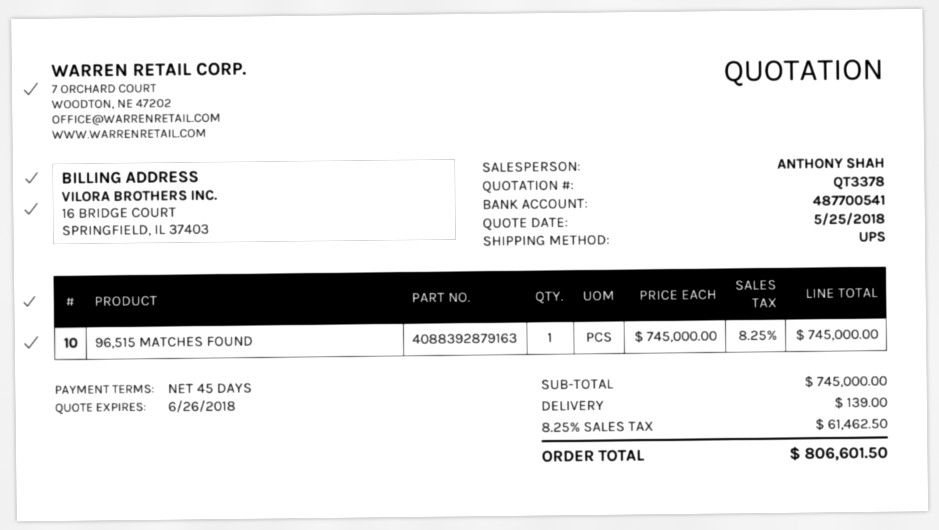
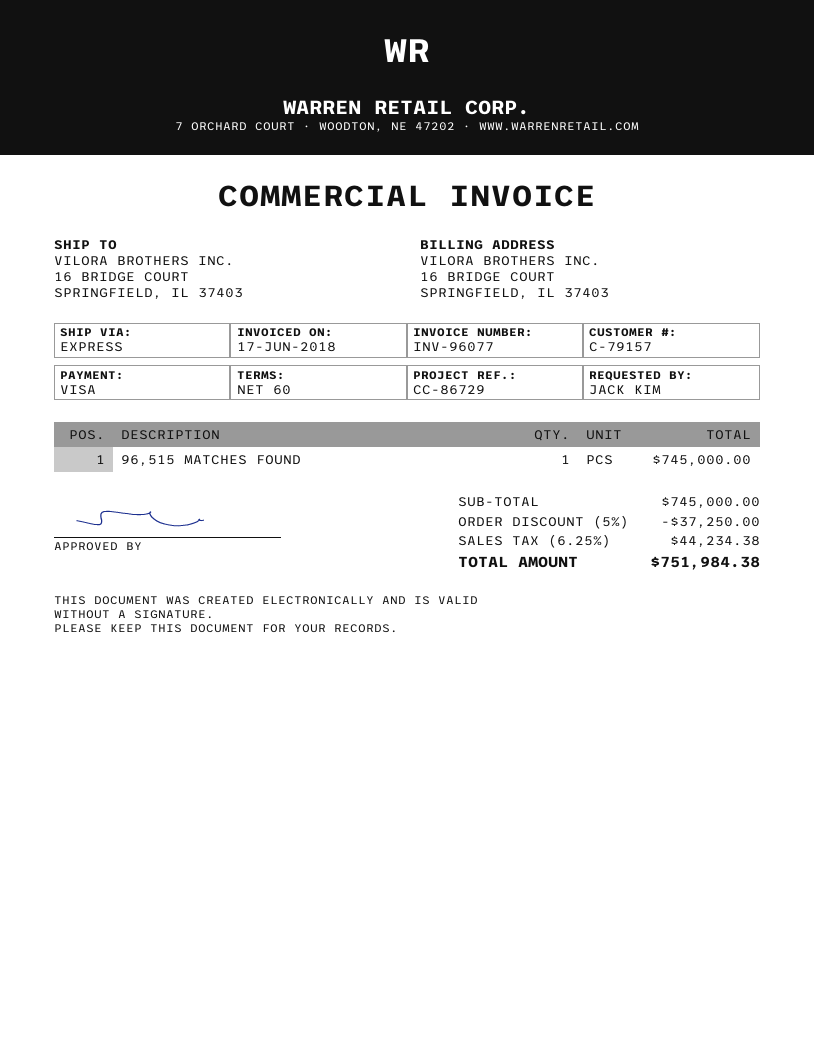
payment terms: 45 days -> 60 days
shipping method: UPS -> express
discount: none -> 5% = 37250.00
shipping: 139.00 -> none
tax: 8.25% = 61462.50 -> 6.25% = 44234.38
total: 806601.50 -> 751984.38

